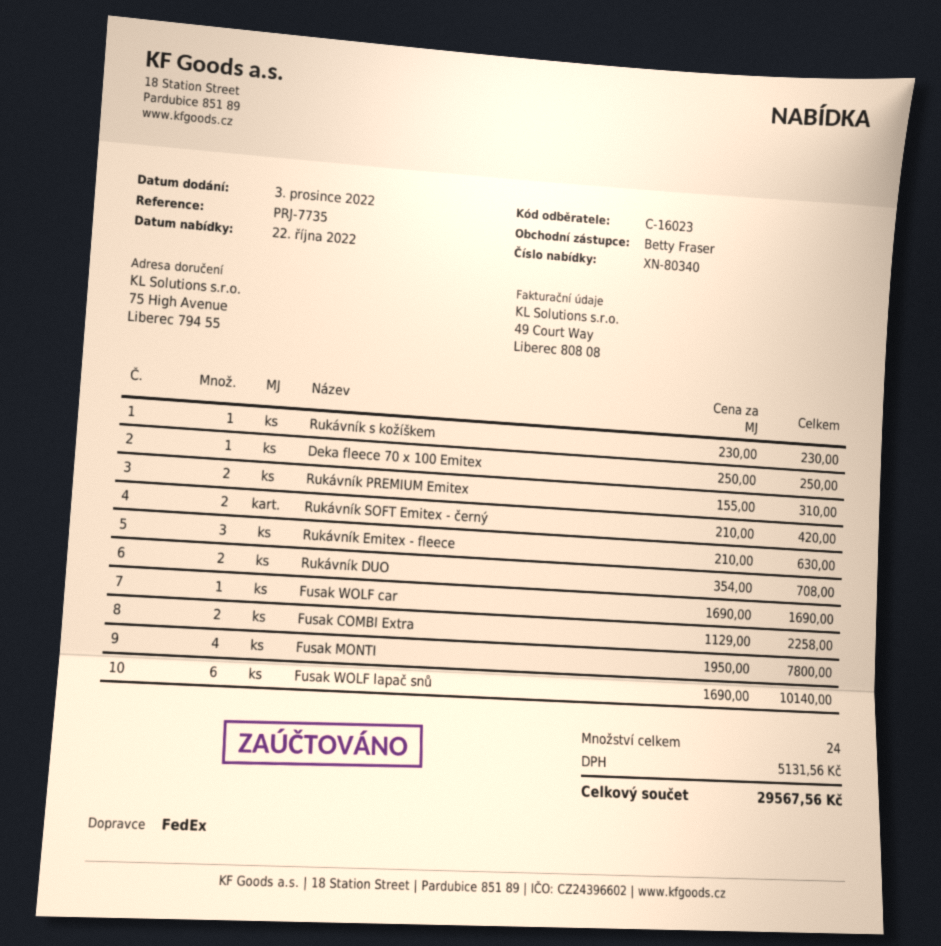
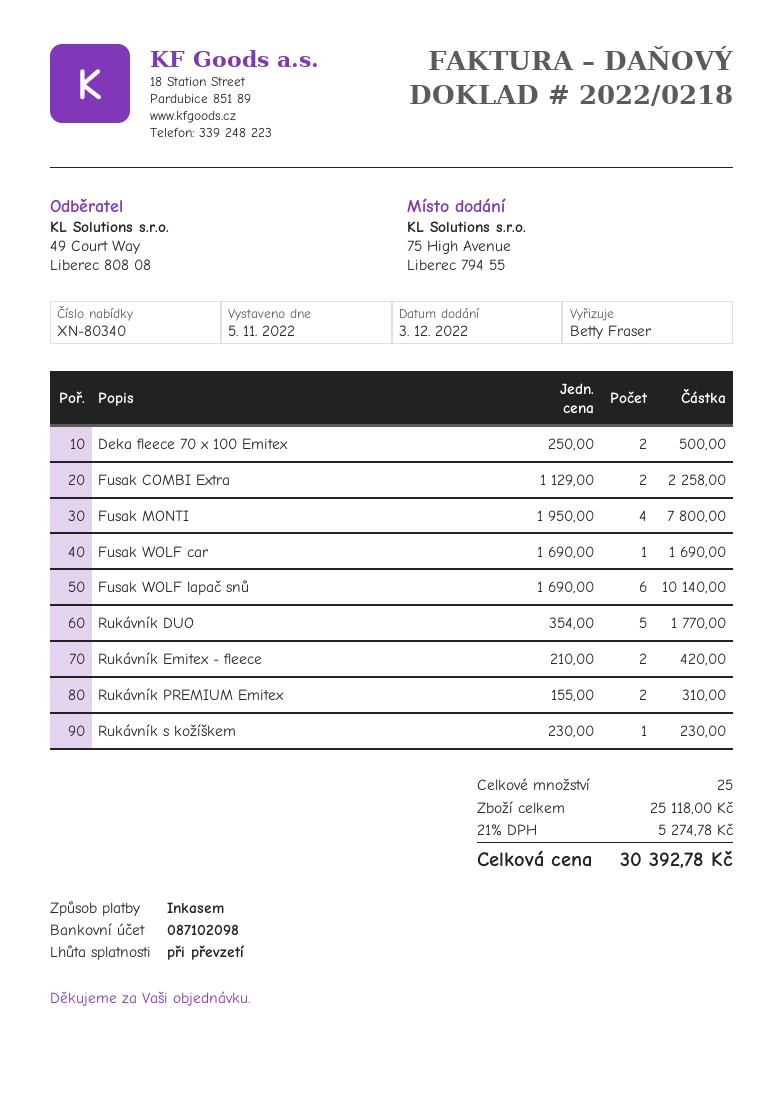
Deka fleece 70 x 100 Emitex: 1 x 250.00 = 250.00 -> 2 x 250.00 = 500.00
Rukávník SOFT Emitex - černý: 2 x 210.00 = 420.00 -> none
Rukávník Emitex - fleece: 3 x 210.00 = 630.00 -> 2 x 210.00 = 420.00
Rukávník DUO: 2 x 354.00 = 708.00 -> 5 x 354.00 = 1770.00
total quantity: 24 -> 25
tax: 5131.56 -> 5274.78
total: 29567.56 -> 30392.78

